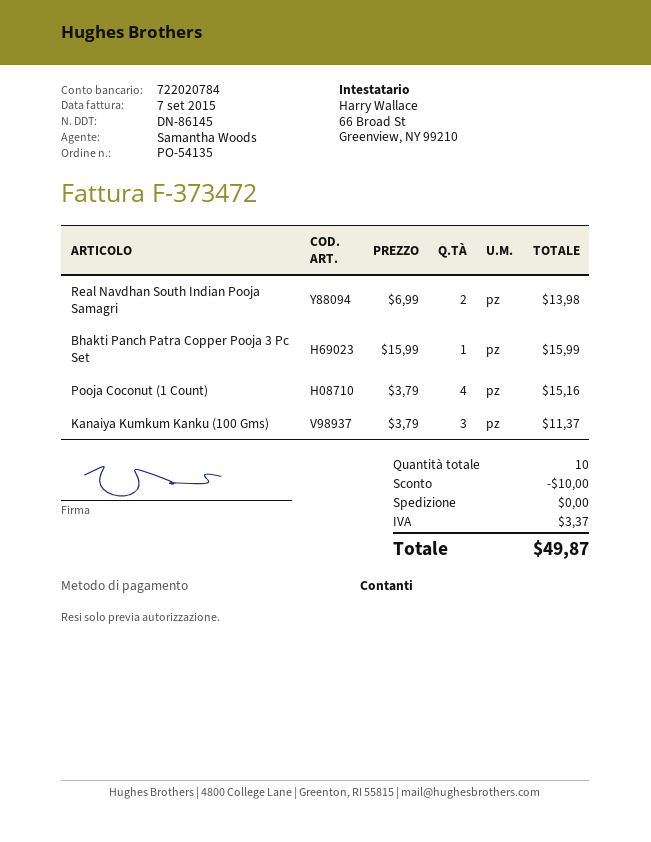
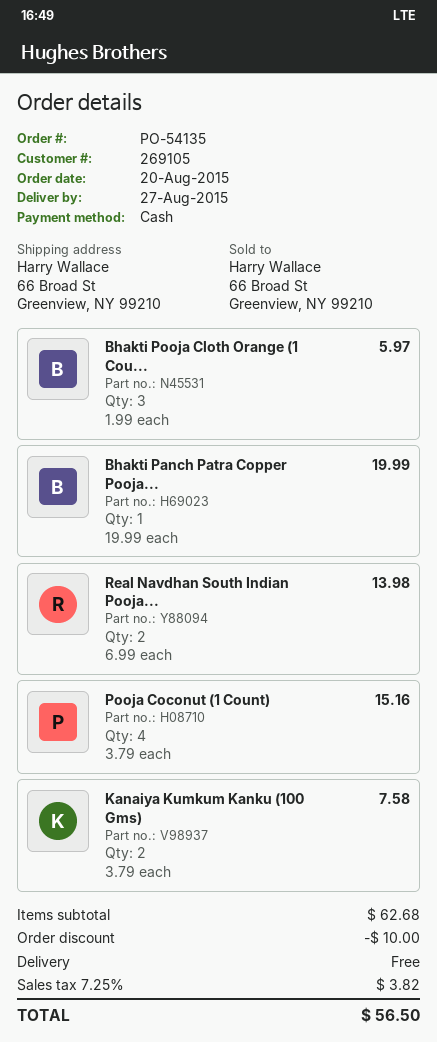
Bhakti Panch Patra Copper Pooja 3 Pc Set: 1 x 15.99 = 15.99 -> 1 x 19.99 = 19.99
Kanaiya Kumkum Kanku (100 Gms): 3 x 3.79 = 11.37 -> 2 x 3.79 = 7.58
Bhakti Pooja Cloth Orange (1 Cou...: none -> 3 x 1.99 = 5.97
tax: 3.37 -> 3.82
total: 49.87 -> 56.50

